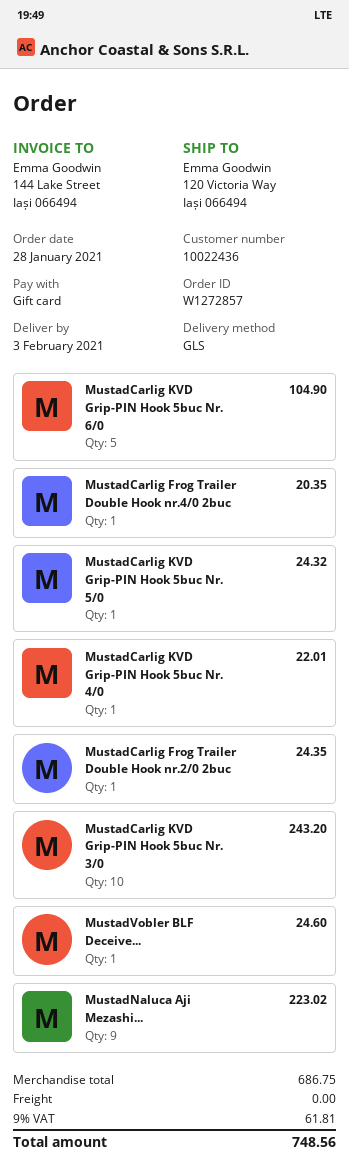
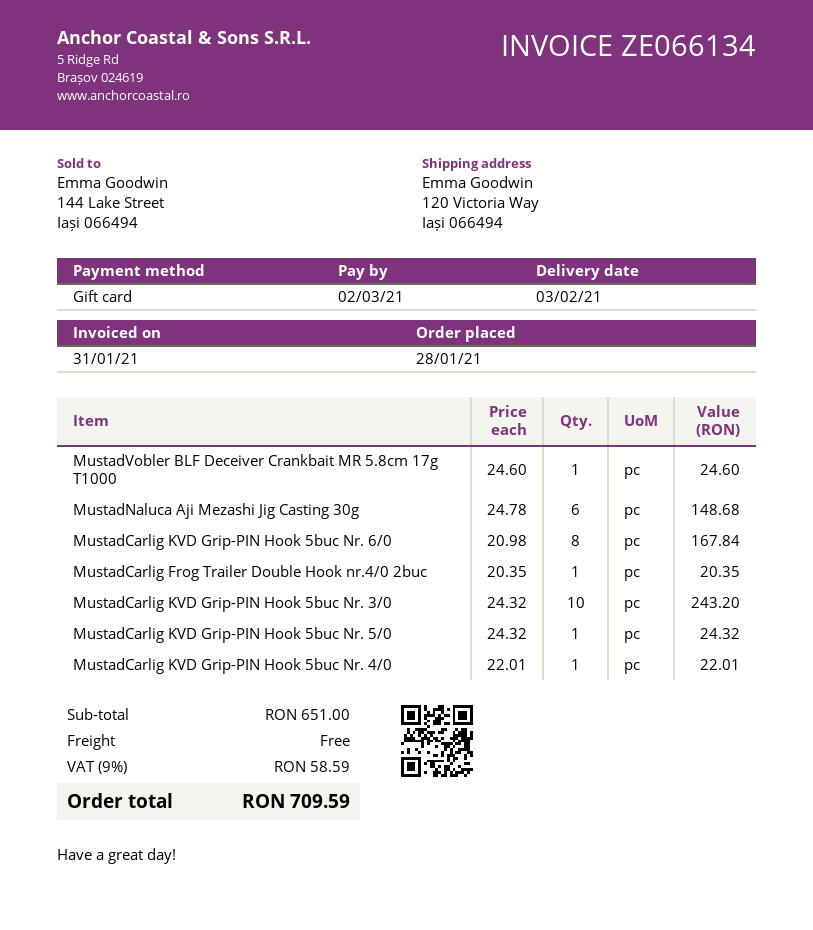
MustadCarlig KVD Grip-PIN Hook 5buc Nr. 6/0: 5 for 104.90 -> 8 for 167.84
MustadCarlig Frog Trailer Double Hook nr.2/0 2buc: 1 for 24.35 -> none
MustadNaluca Aji Mezashi...: 9 for 223.02 -> 6 for 148.68
subtotal: 686.75 -> 651.00
tax: 9% = 61.81 -> 9% = 58.59
total: 748.56 -> 709.59

